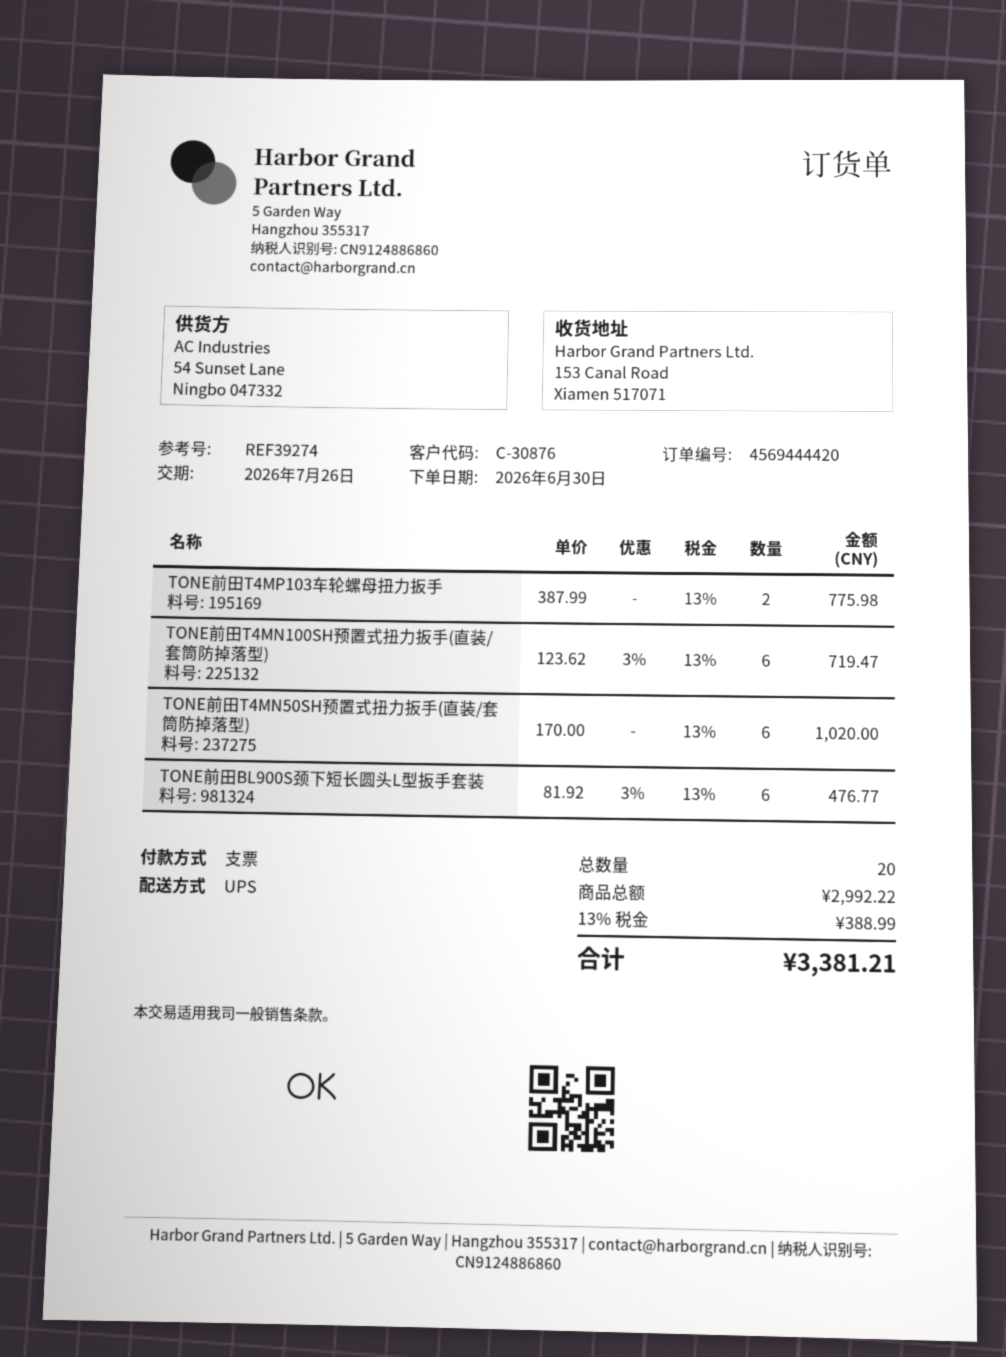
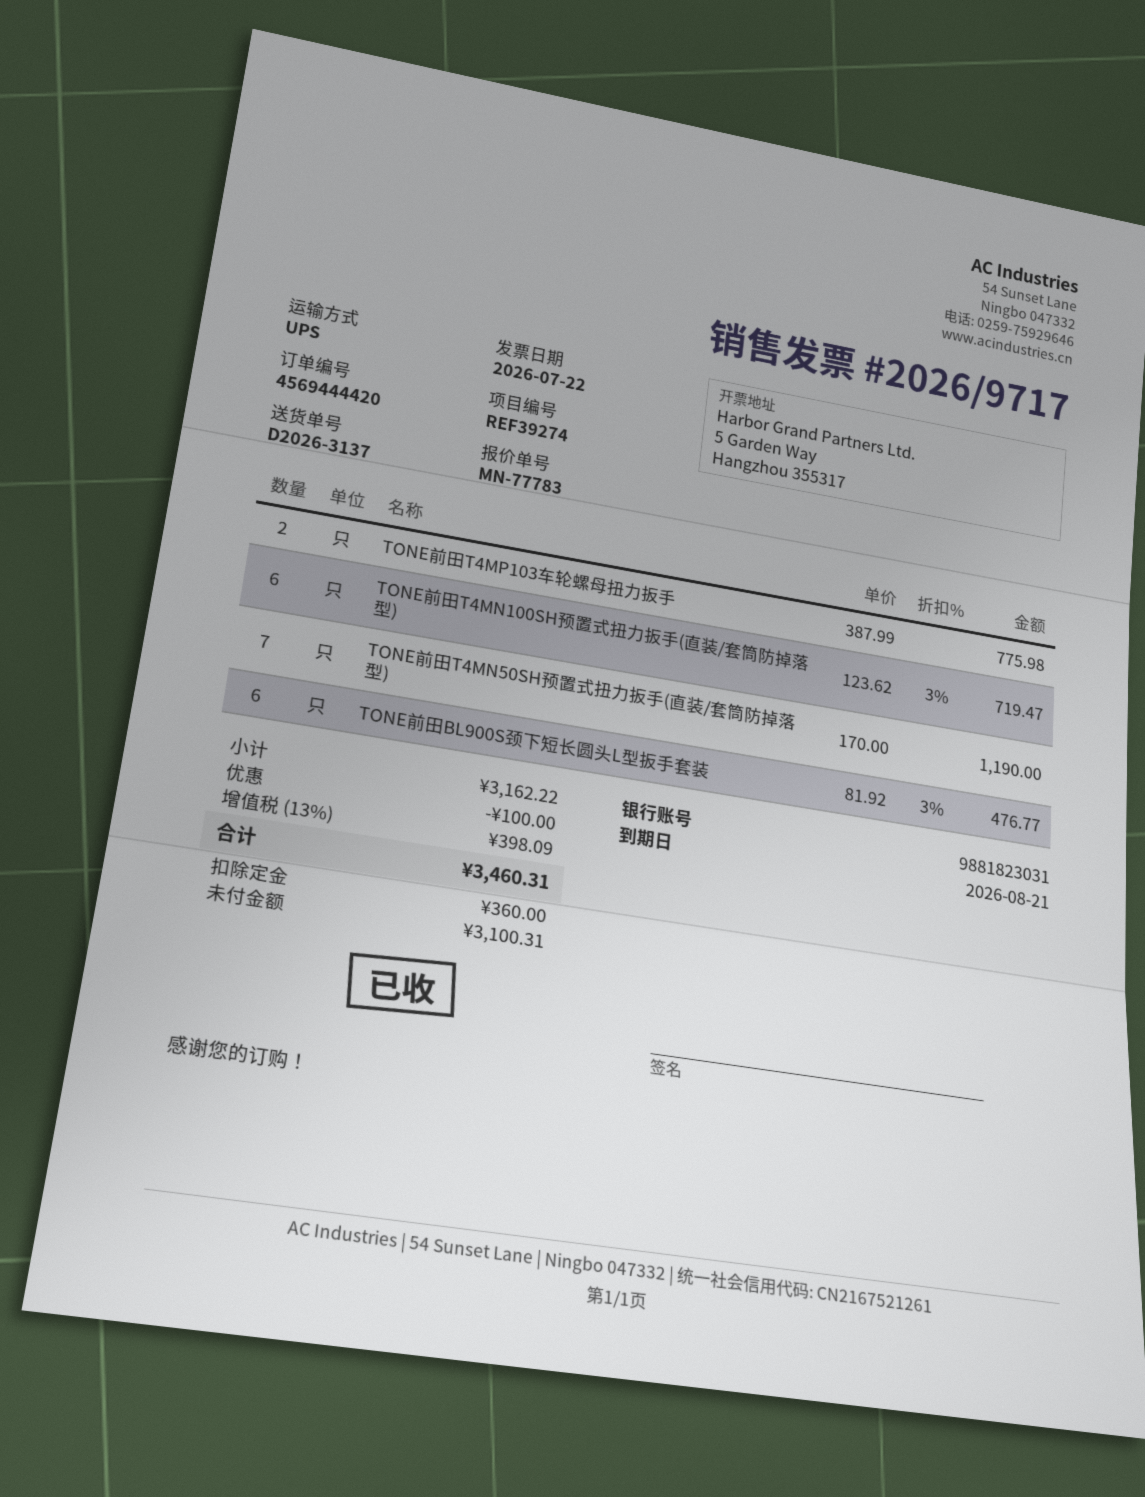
TONE前田T4MN50SH预置式扭力扳手(直装/套筒防掉落型): 6 x 170.00 = 1020.00 -> 7 x 170.00 = 1190.00
subtotal: 2992.22 -> 3162.22
discount: none -> 100.00
tax: 13% = 388.99 -> 13% = 398.09
total: 3381.21 -> 3460.31

